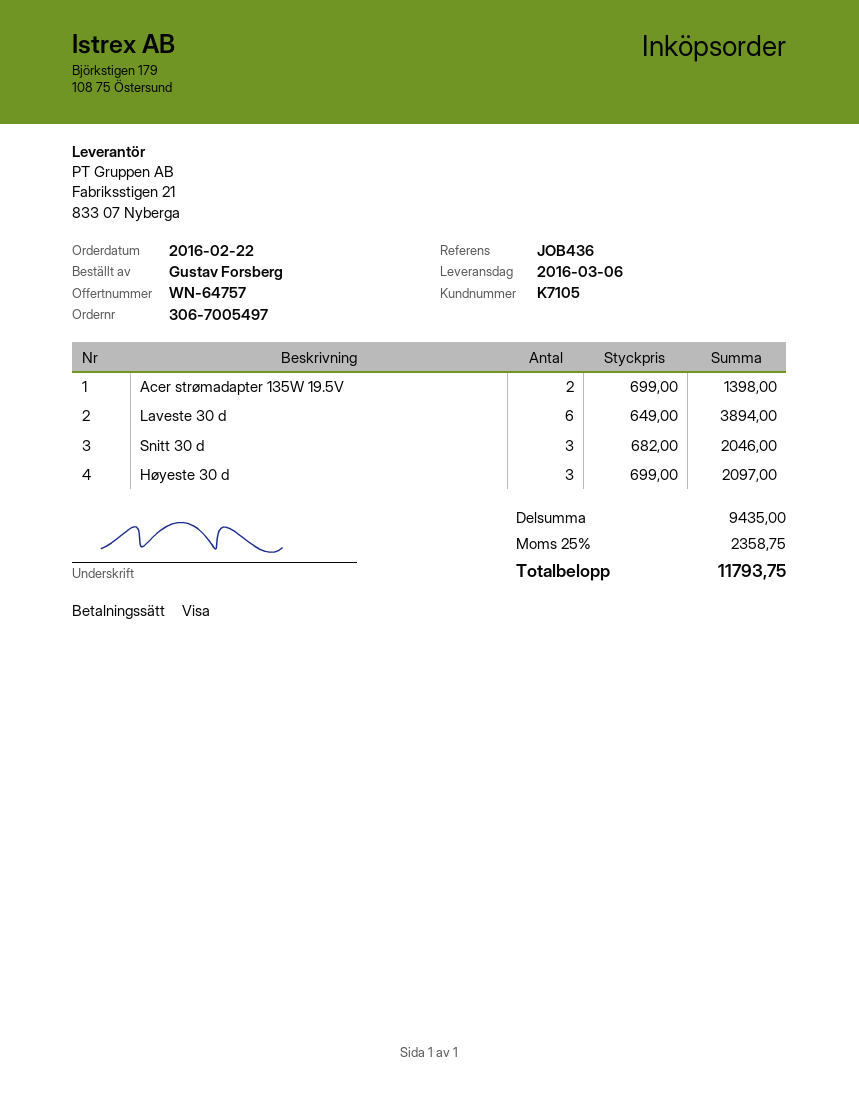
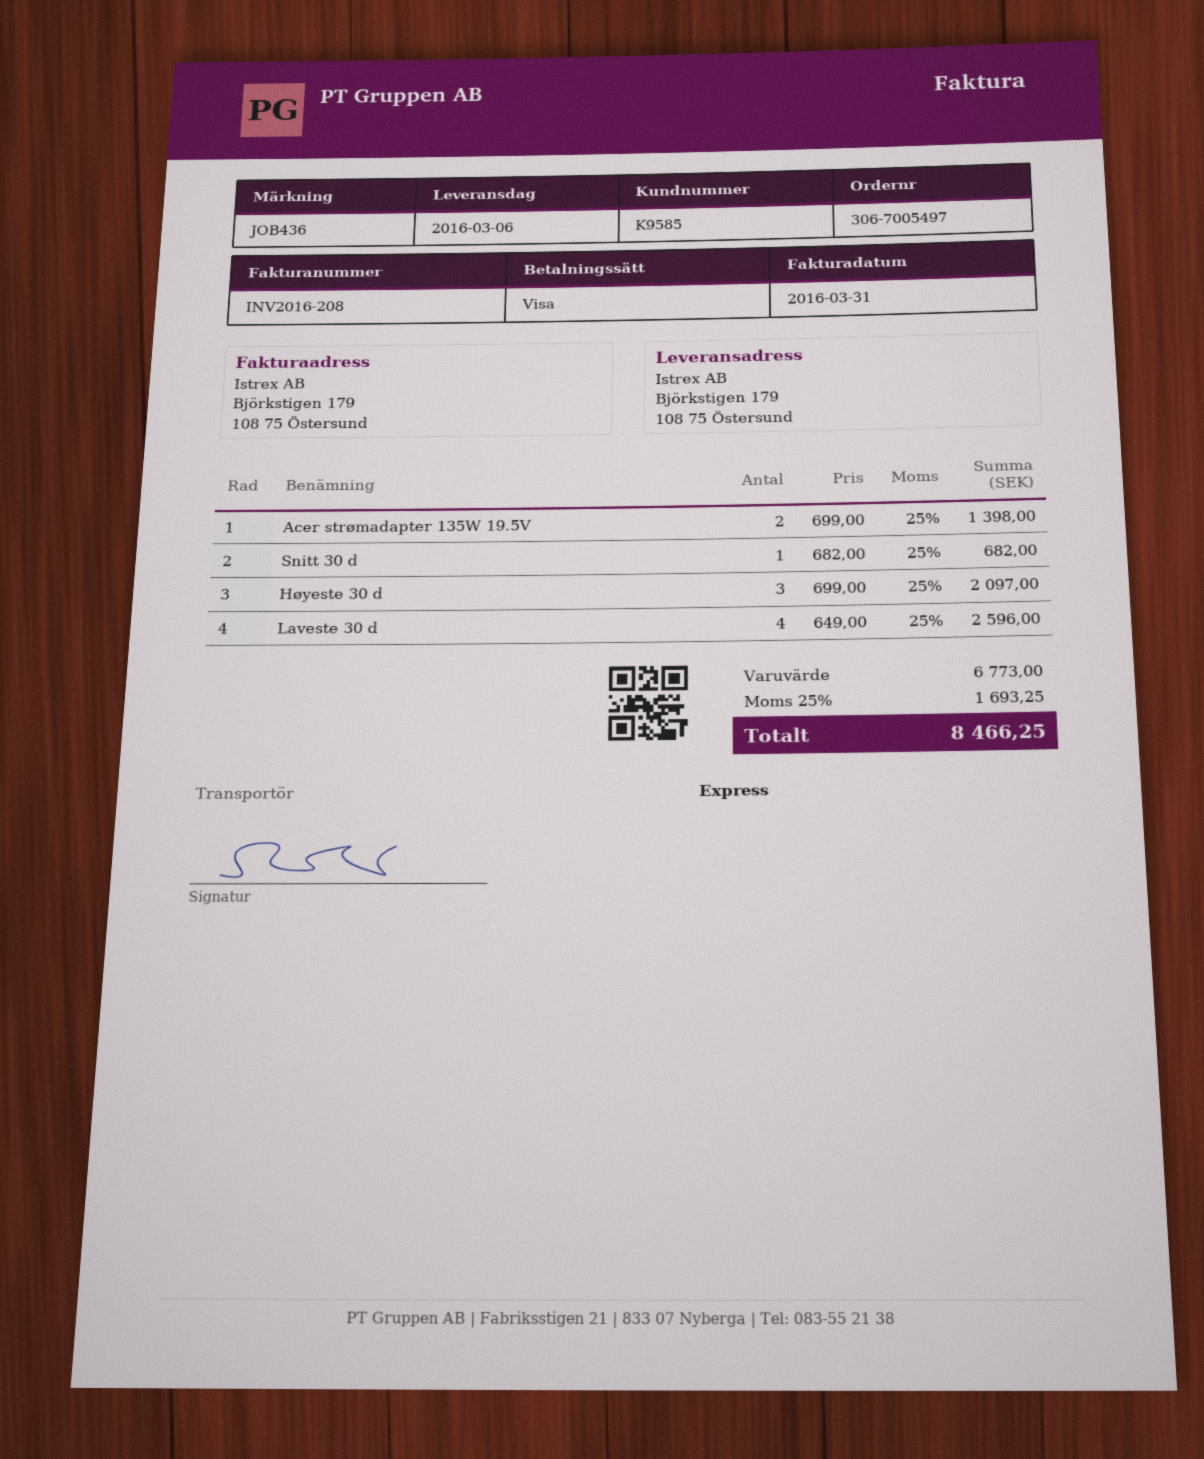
customer number: K7105 -> K9585
Laveste 30 d: 6 x 649.00 = 3894.00 -> 4 x 649.00 = 2596.00
Snitt 30 d: 3 x 682.00 = 2046.00 -> 1 x 682.00 = 682.00
subtotal: 9435.00 -> 6773.00
tax: 25% = 2358.75 -> 25% = 1693.25
total: 11793.75 -> 8466.25

